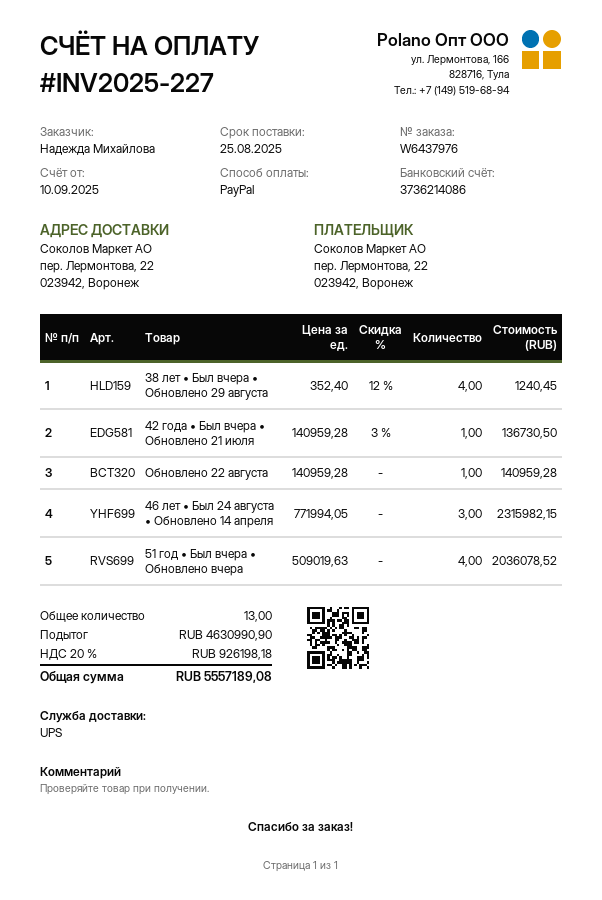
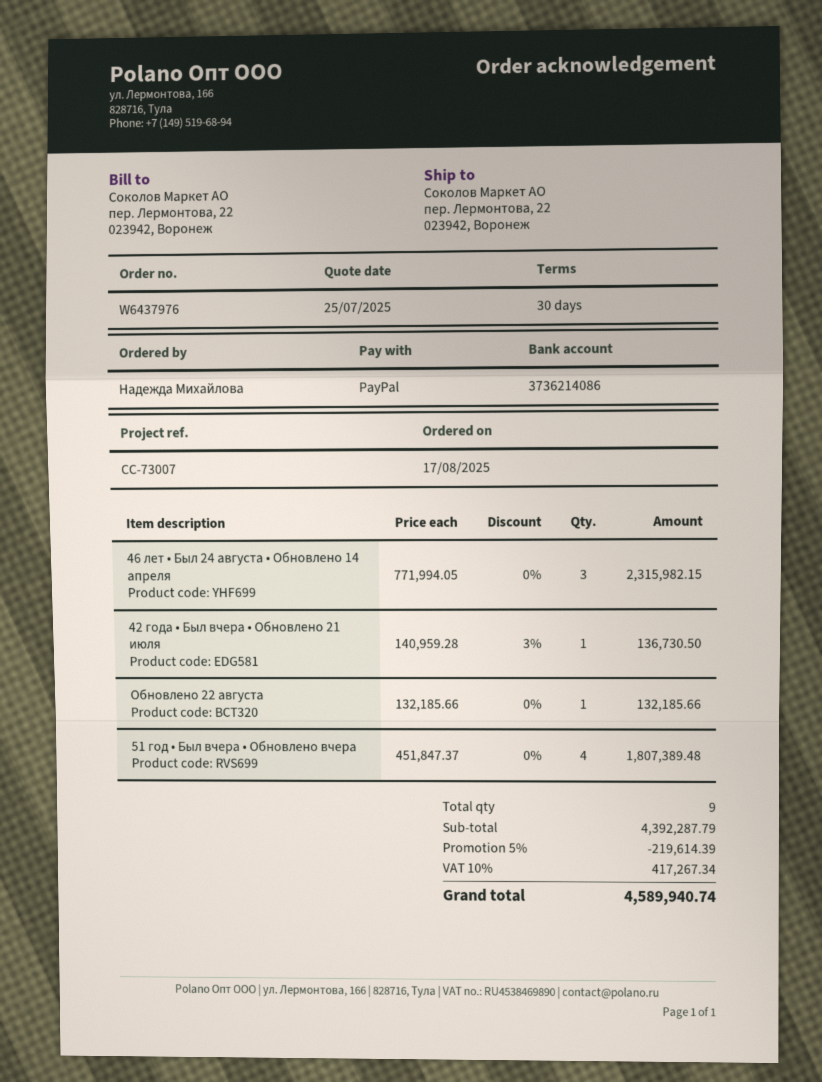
38 лет • Был вчера • Обновлено 29 августа: 4 x 352.40 - 12% = 1240.45 -> none
Обновлено 22 августа: 1 x 140959.28 = 140959.28 -> 1 x 132185.66 = 132185.66
51 год • Был вчера • Обновлено вчера: 4 x 509019.63 = 2036078.52 -> 4 x 451847.37 = 1807389.48
total quantity: 13 -> 9
subtotal: 4630990.90 -> 4392287.79
discount: none -> 5% = 219614.39
tax: 20% = 926198.18 -> 10% = 417267.34
total: 5557189.08 -> 4589940.74

